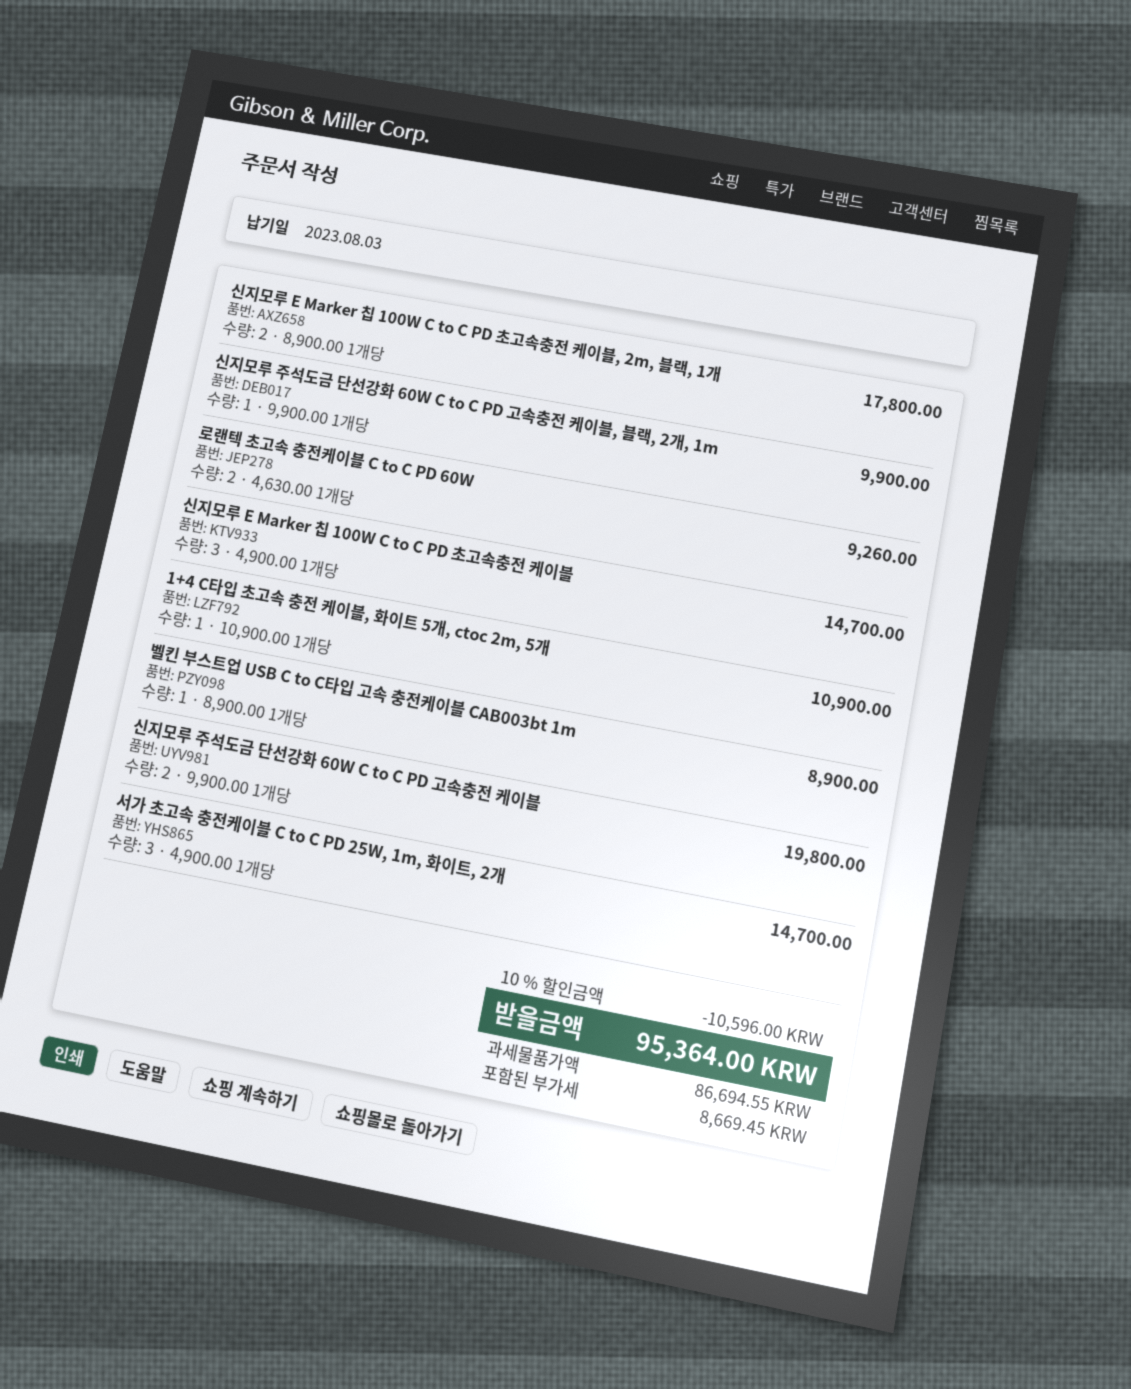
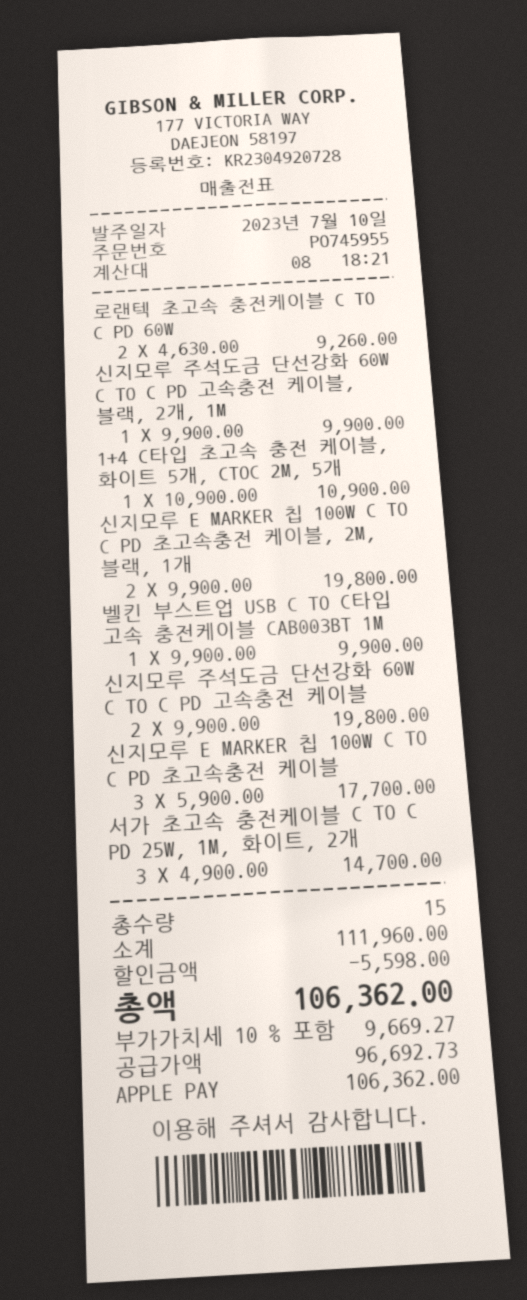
신지모루 E Marker 칩 100W C to C PD 초고속충전 케이블, 2m, 블랙, 1개: 2 x 8900.00 = 17800.00 -> 2 x 9900.00 = 19800.00
신지모루 E Marker 칩 100W C to C PD 초고속충전 케이블: 3 x 4900.00 = 14700.00 -> 3 x 5900.00 = 17700.00
벨킨 부스트업 USB C to C타입 고속 충전케이블 CAB003bt 1m: 1 x 8900.00 = 8900.00 -> 1 x 9900.00 = 9900.00
discount: 10596.00 -> 5598.00
net: 86694.55 -> 96692.73
tax: 8669.45 -> 9669.27
total: 95364.00 -> 106362.00

